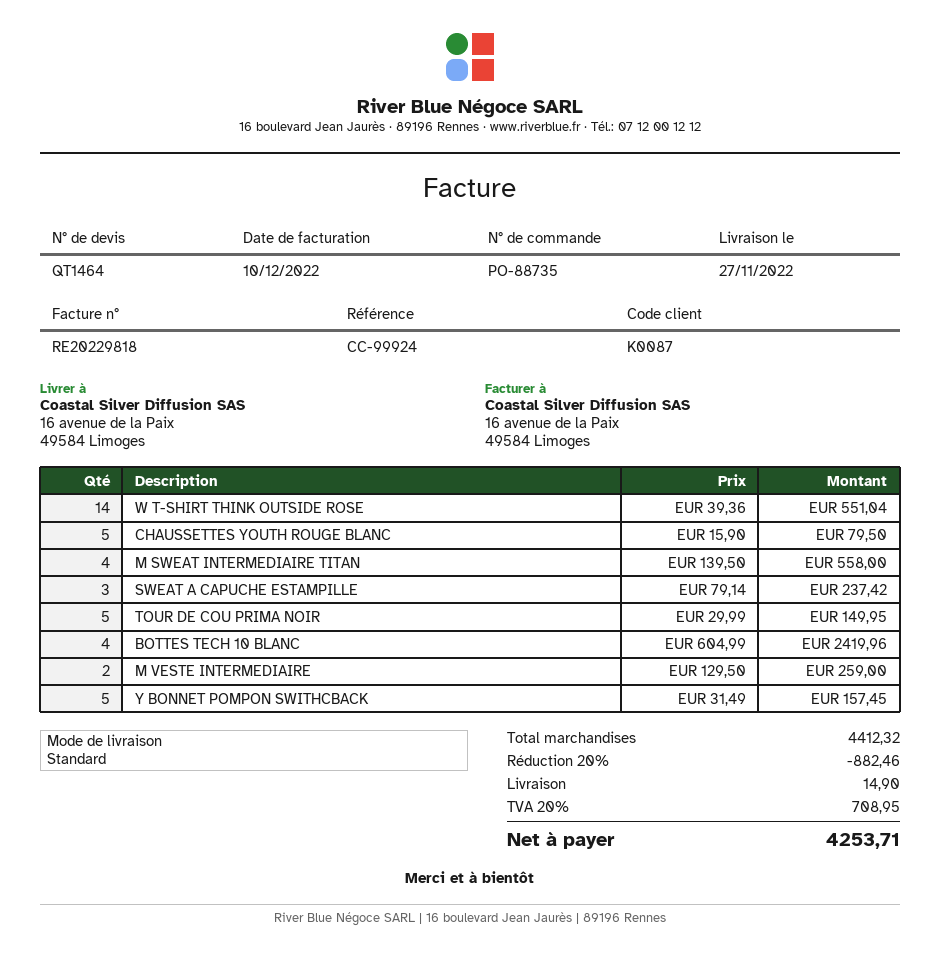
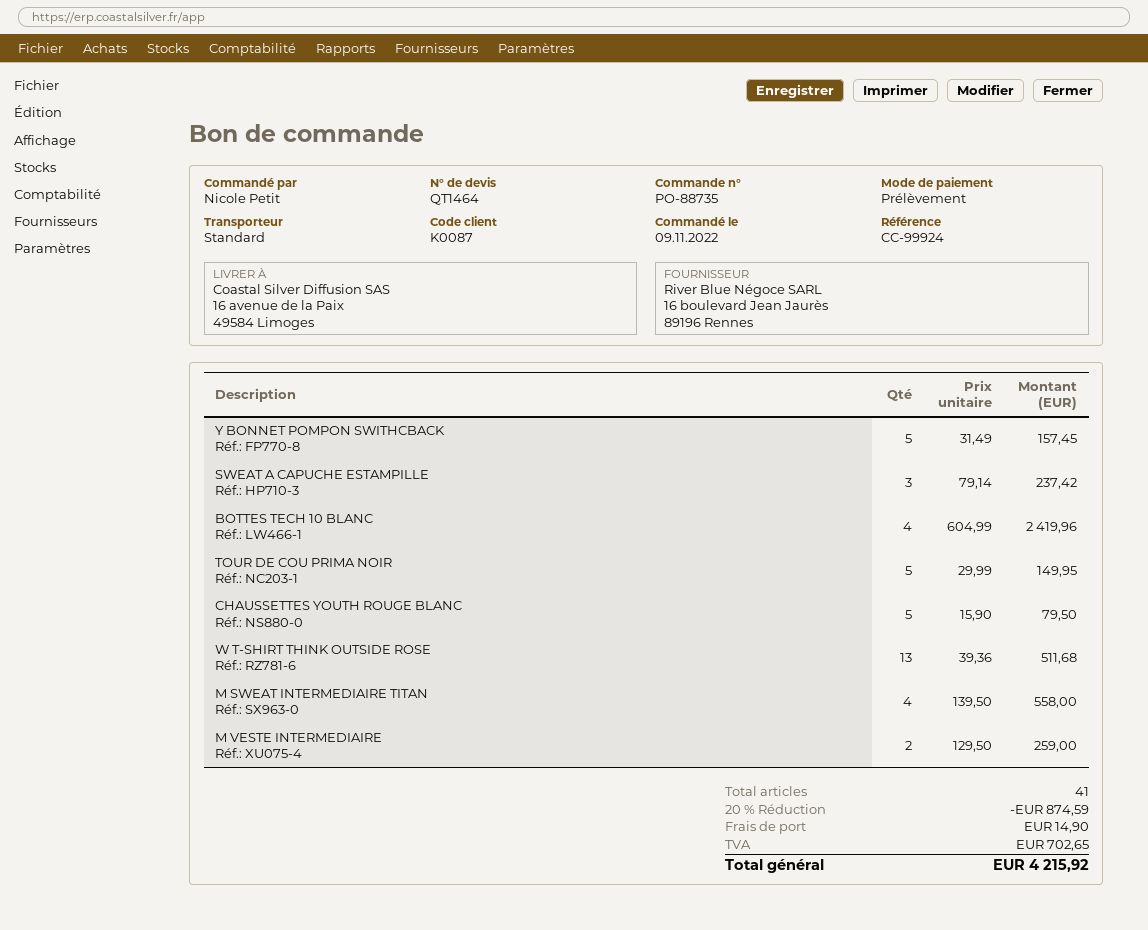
W T-SHIRT THINK OUTSIDE ROSE: 14 x 39.36 = 551.04 -> 13 x 39.36 = 511.68
discount: 20% = 882.46 -> 20% = 874.59
tax: 708.95 -> 702.65
total: 4253.71 -> 4215.92

